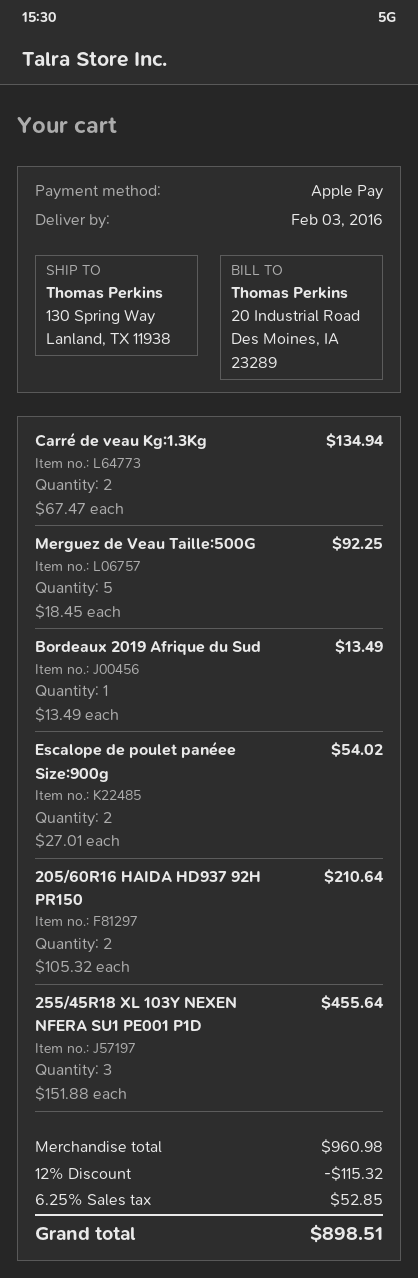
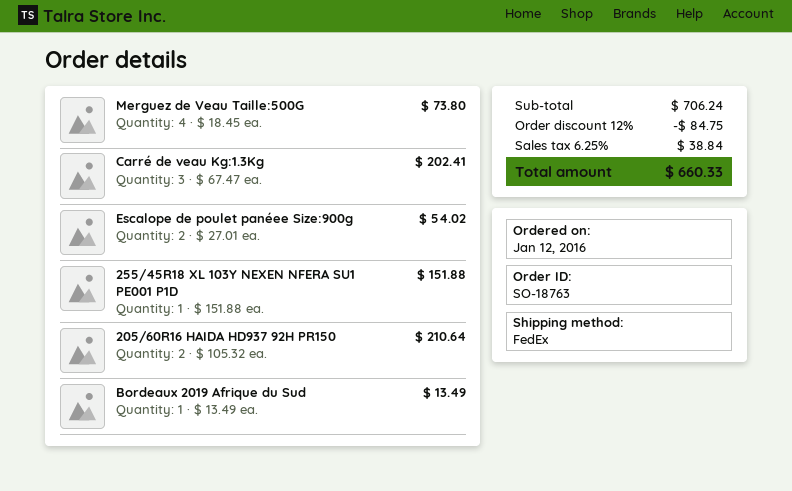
Carré de veau Kg:1.3Kg: 2 x 67.47 = 134.94 -> 3 x 67.47 = 202.41
Merguez de Veau Taille:500G: 5 x 18.45 = 92.25 -> 4 x 18.45 = 73.80
255/45R18 XL 103Y NEXEN NFERA SU1 PE001 P1D: 3 x 151.88 = 455.64 -> 1 x 151.88 = 151.88
subtotal: 960.98 -> 706.24
discount: 12% = 115.32 -> 12% = 84.75
tax: 6.25% = 52.85 -> 6.25% = 38.84
total: 898.51 -> 660.33

